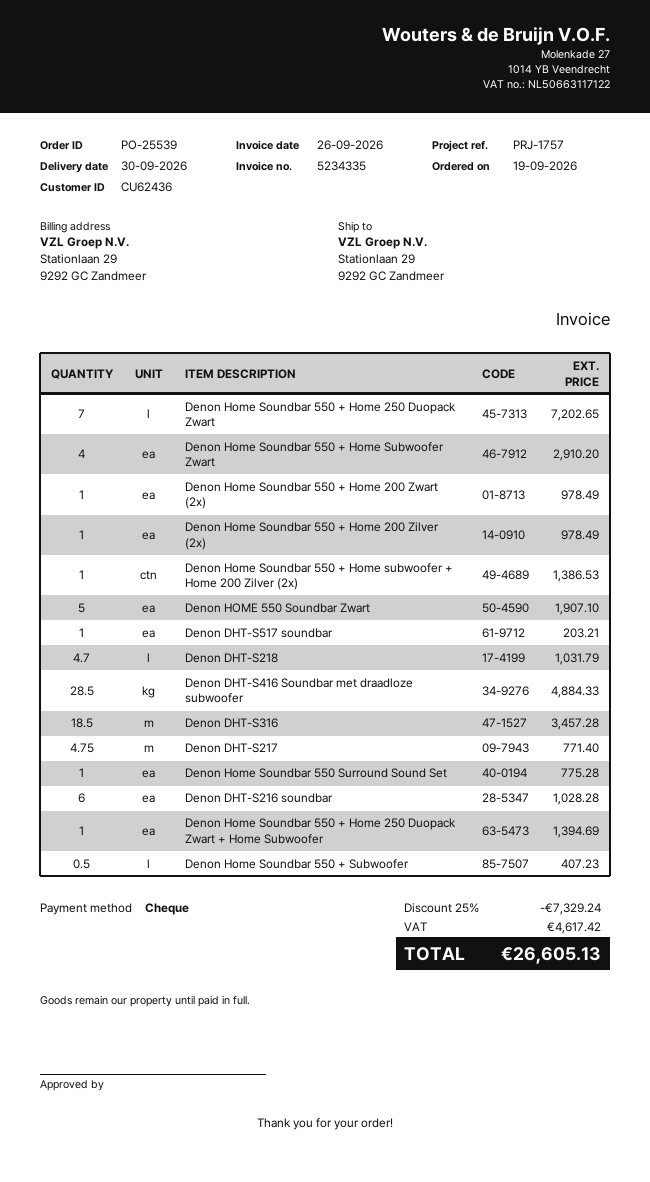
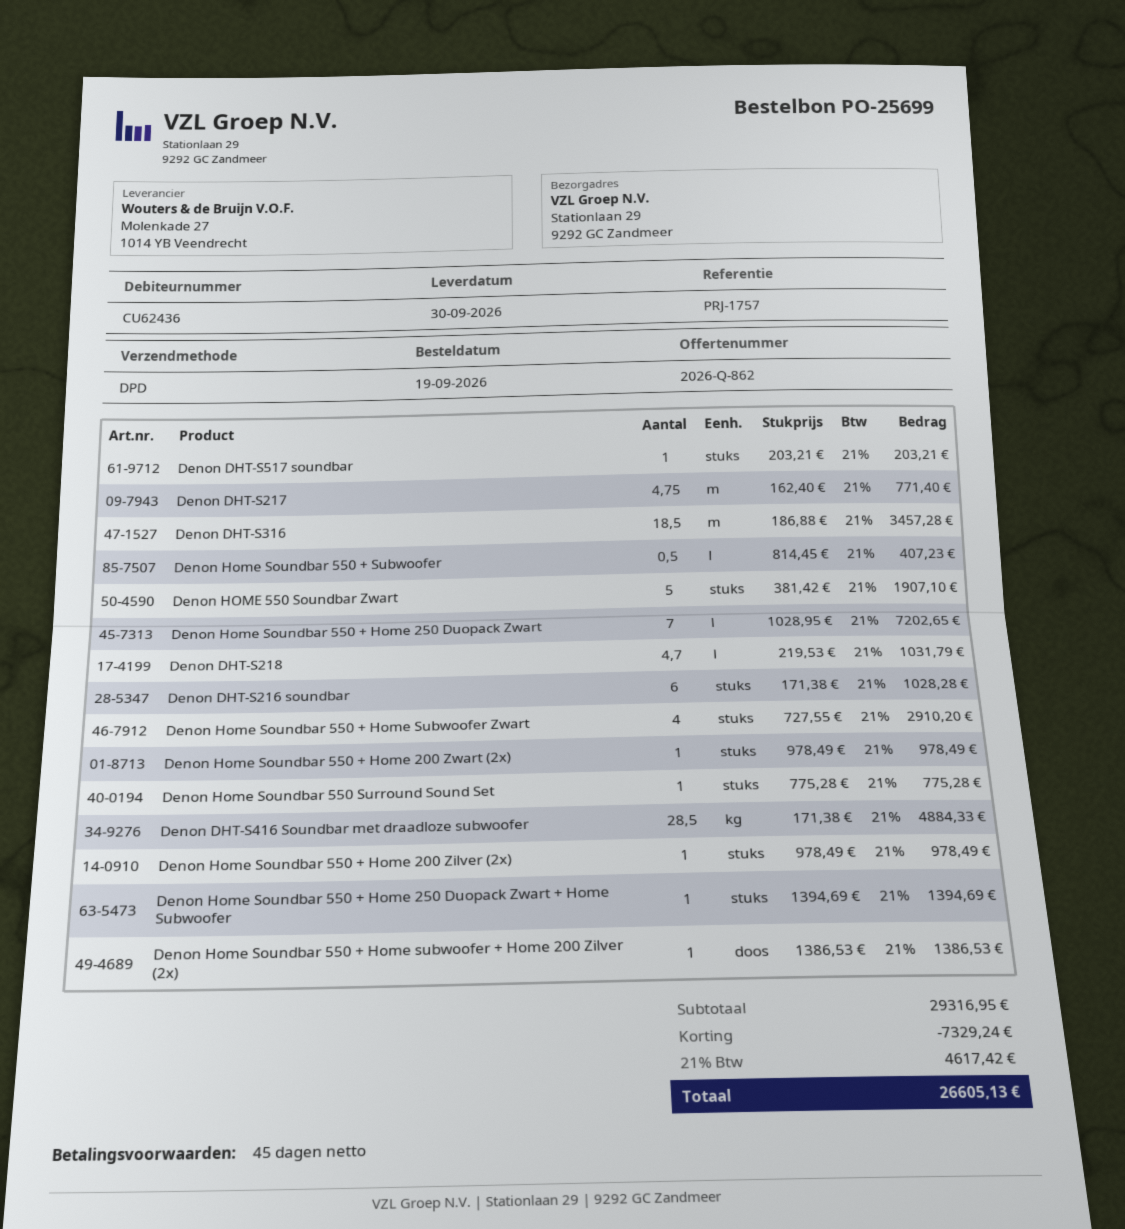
order number: PO-25539 -> PO-25699

